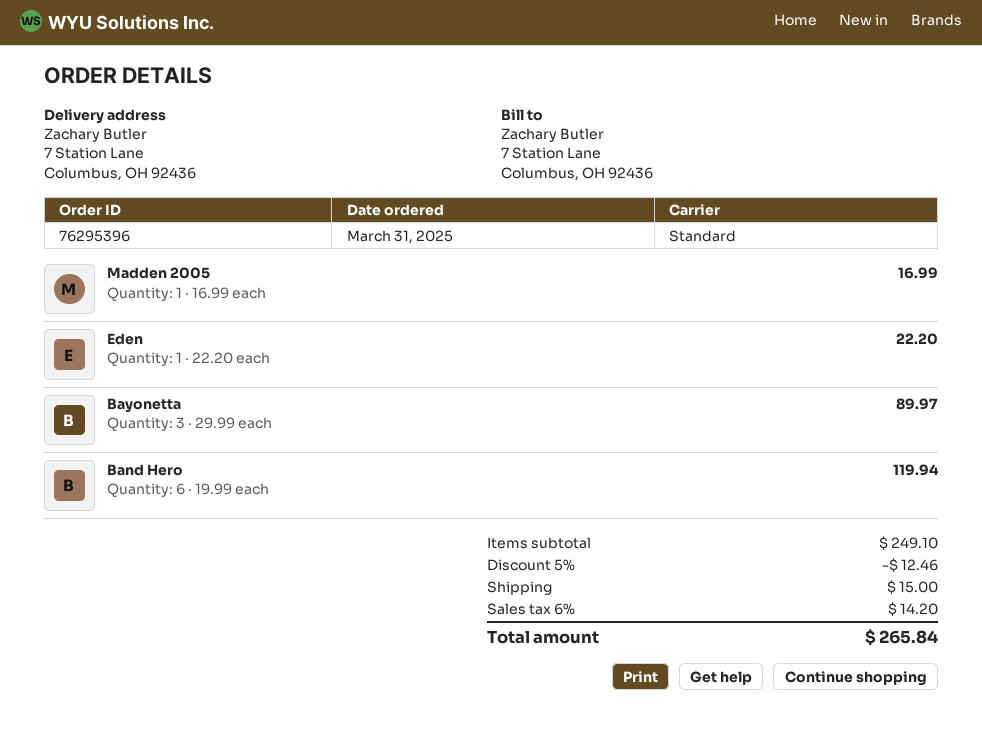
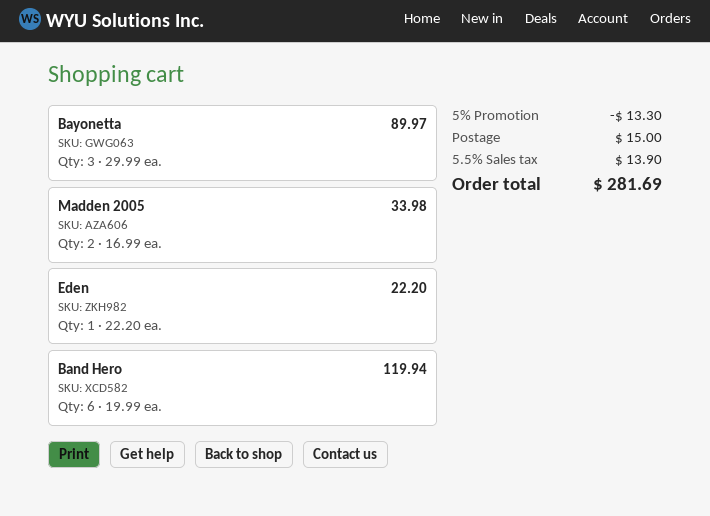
Madden 2005: 1 x 16.99 = 16.99 -> 2 x 16.99 = 33.98
discount: 5% = 12.46 -> 5% = 13.30
tax: 6% = 14.20 -> 5.5% = 13.90
total: 265.84 -> 281.69

